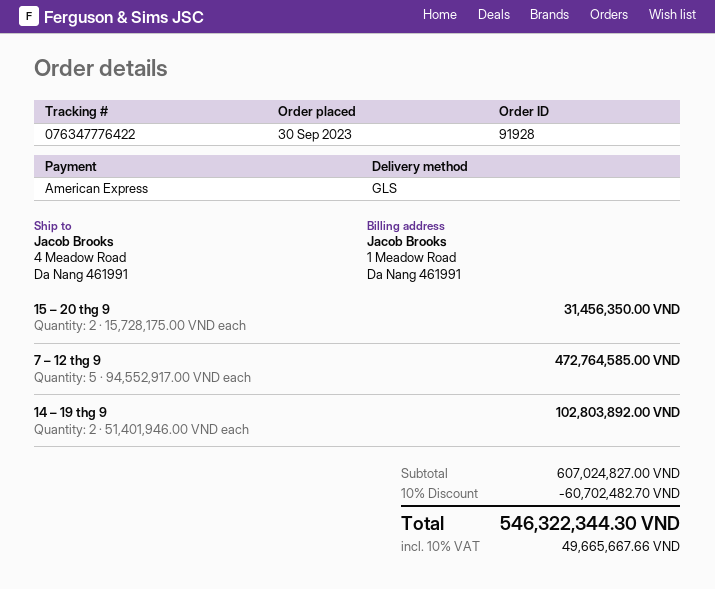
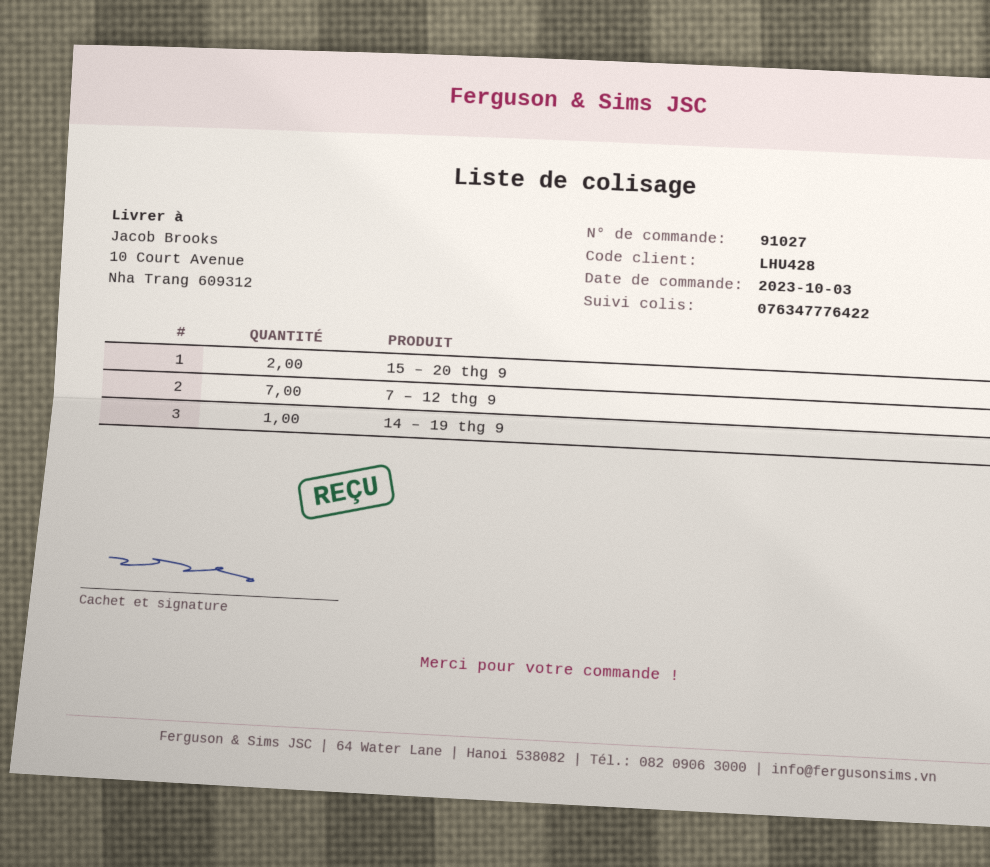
order number: 91928 -> 91027
order date: 2023-09-30 -> 2023-10-03
ship to: 4 Meadow Road, Da Nang 461991 -> 10 Court Avenue, Nha Trang 609312
7 – 12 thg 9: 5 -> 7
14 – 19 thg 9: 2 -> 1

